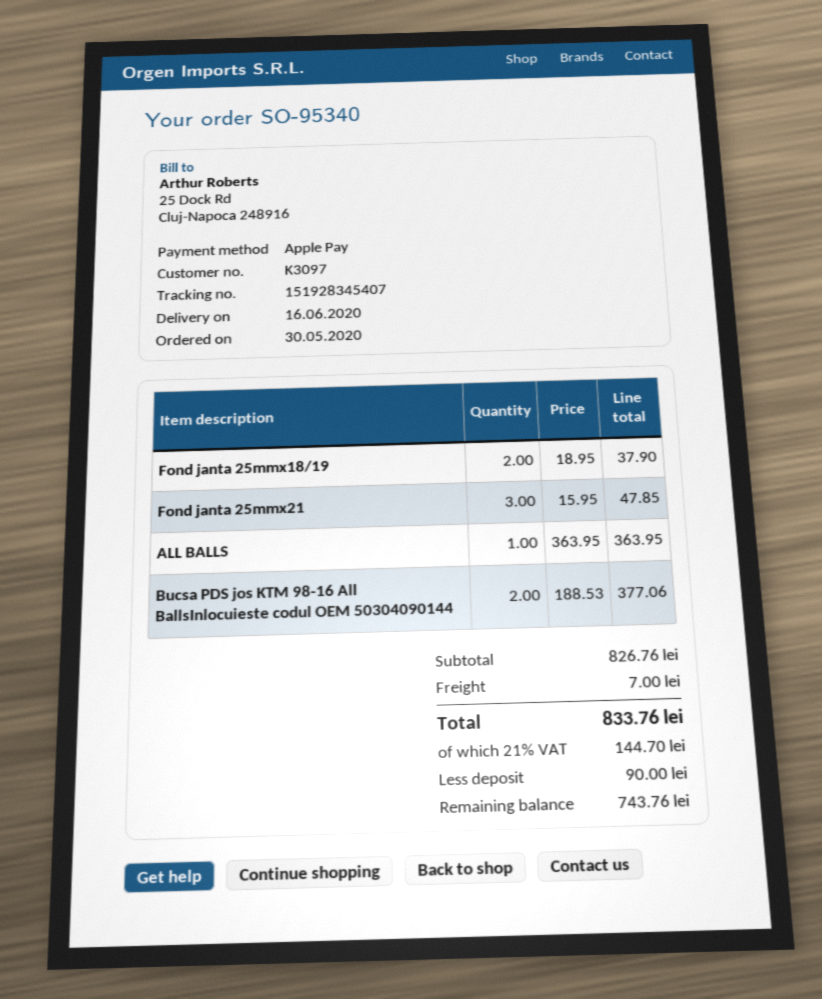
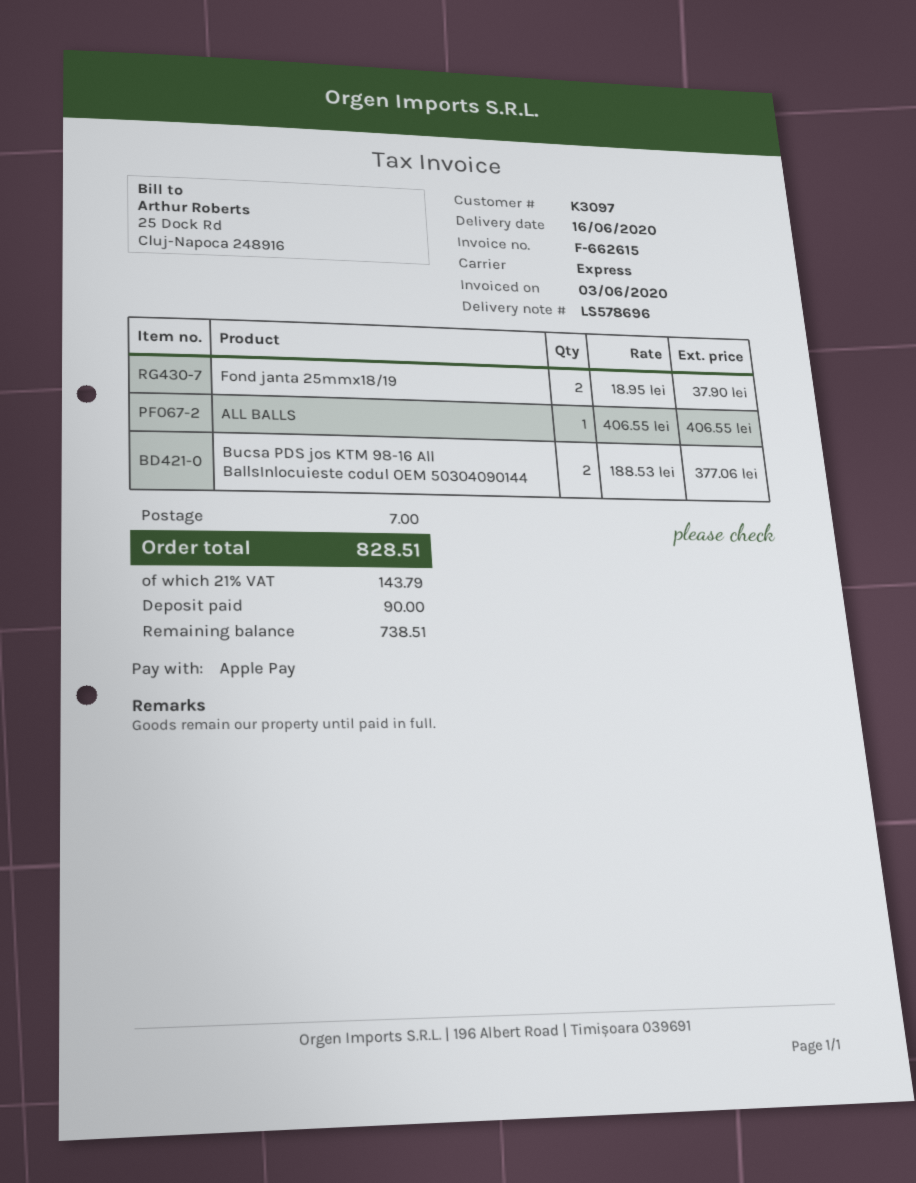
Fond janta 25mmx21: 3 x 15.95 = 47.85 -> none
ALL BALLS: 1 x 363.95 = 363.95 -> 1 x 406.55 = 406.55
tax: 21% = 144.70 -> 21% = 143.79
total: 833.76 -> 828.51
balance: 743.76 -> 738.51

